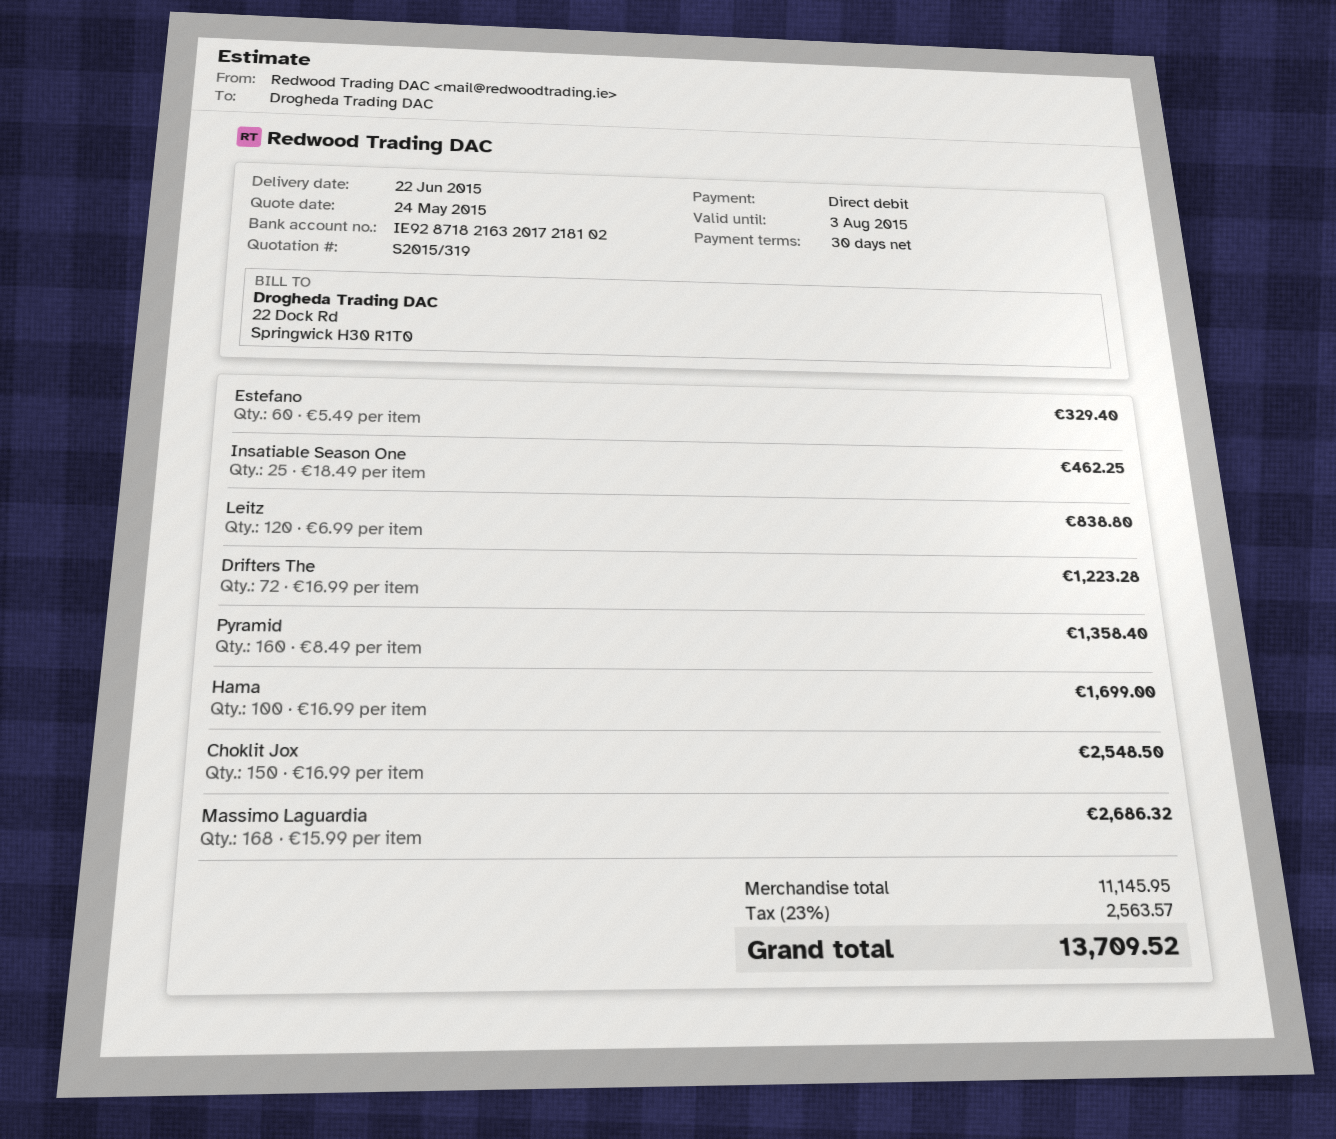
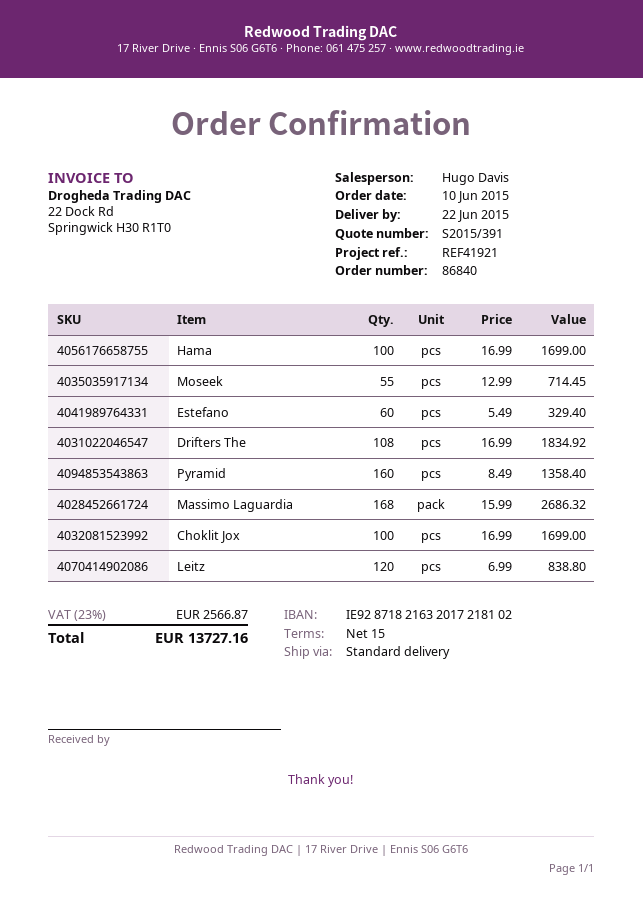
quote number: S2015/319 -> S2015/391
payment terms: 30 days -> 15 days
Insatiable Season One: 25 x 18.49 = 462.25 -> none
Drifters The: 72 x 16.99 = 1223.28 -> 108 x 16.99 = 1834.92
Choklit Jox: 150 x 16.99 = 2548.50 -> 100 x 16.99 = 1699.00
Moseek: none -> 55 x 12.99 = 714.45
tax: 23% = 2563.57 -> 23% = 2566.87
total: 13709.52 -> 13727.16

